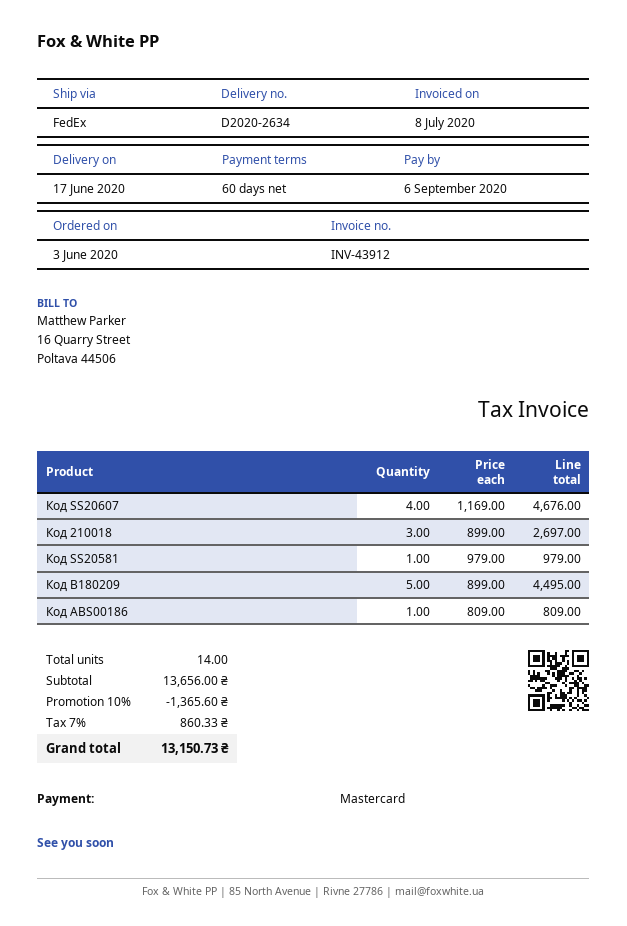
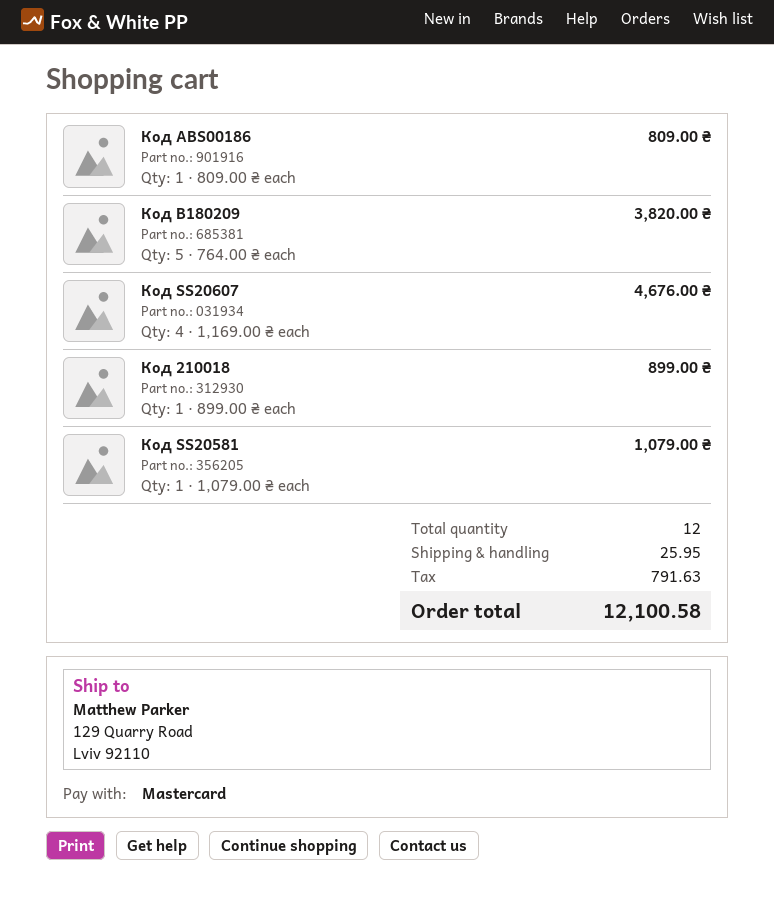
Код 210018: 3 x 899.00 = 2697.00 -> 1 x 899.00 = 899.00
Код SS20581: 1 x 979.00 = 979.00 -> 1 x 1079.00 = 1079.00
Код B180209: 5 x 899.00 = 4495.00 -> 5 x 764.00 = 3820.00
total quantity: 14 -> 12
discount: 10% = 1365.60 -> none
shipping: none -> 25.95
tax: 860.33 -> 791.63
total: 13150.73 -> 12100.58

